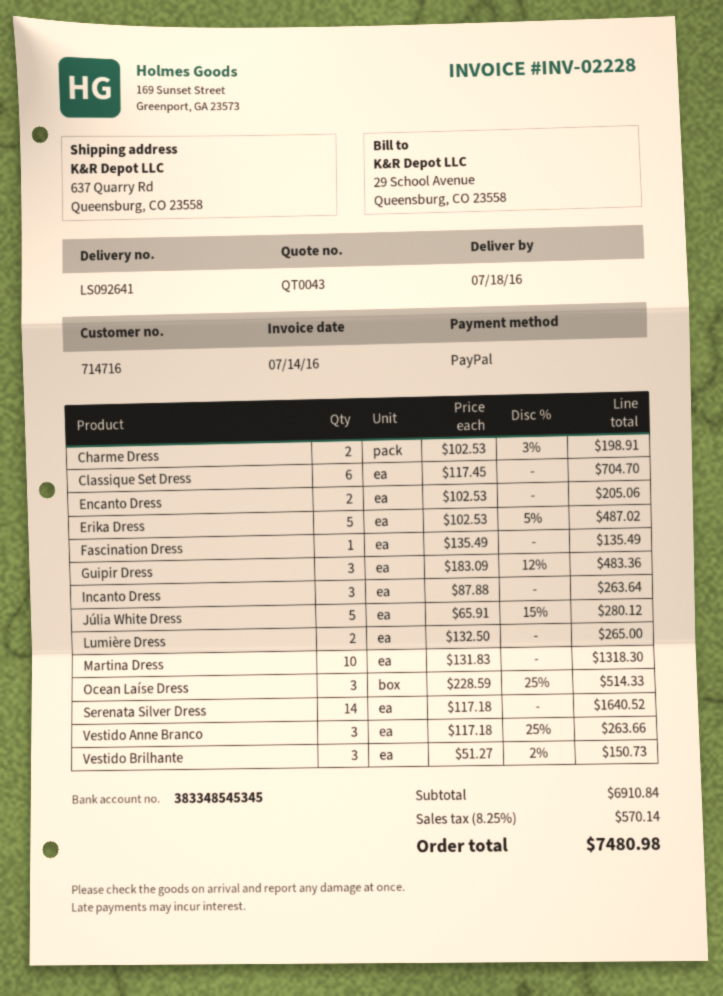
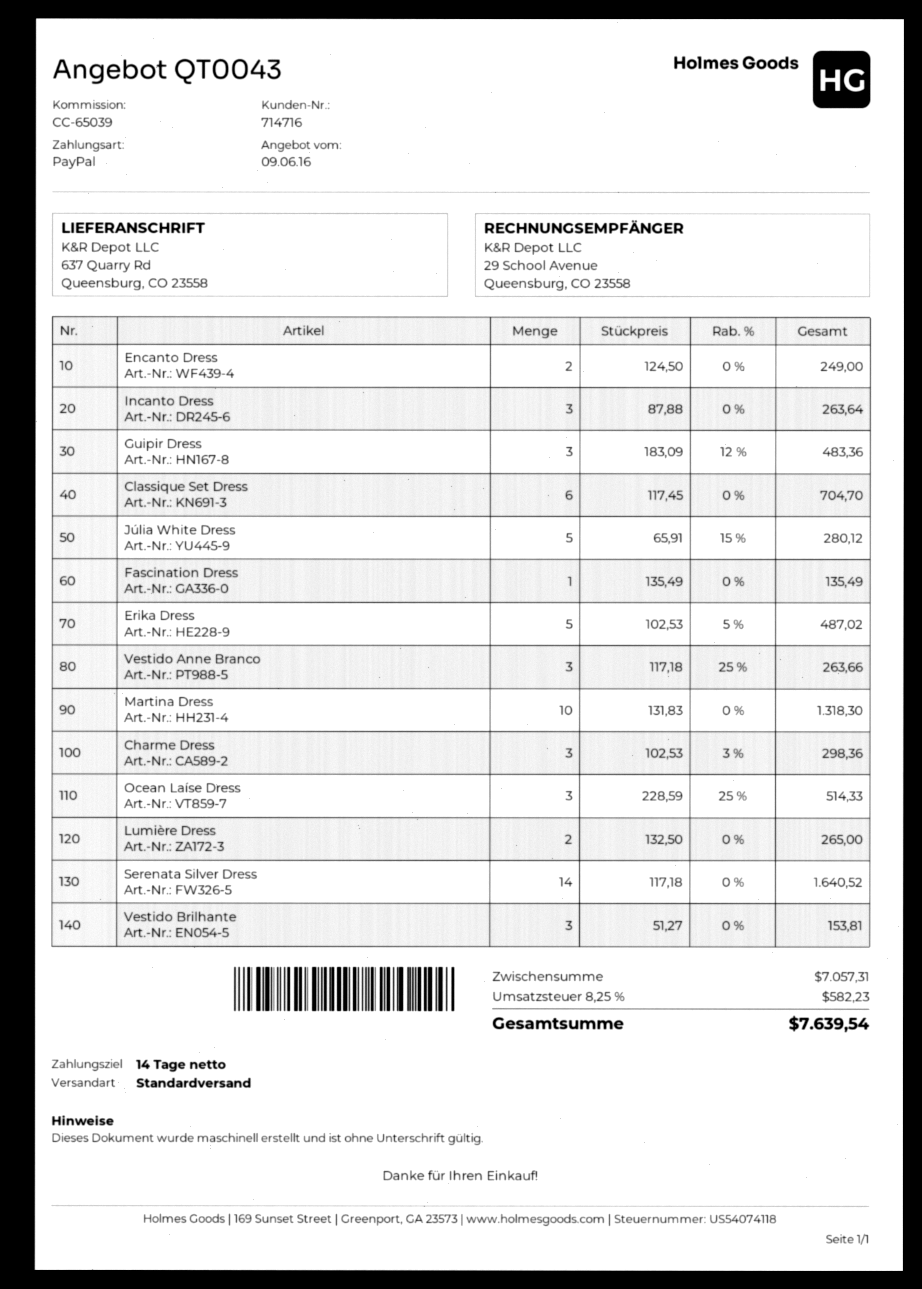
Charme Dress: 2 x 102.53 - 3% = 198.91 -> 3 x 102.53 - 3% = 298.36
Encanto Dress: 2 x 102.53 = 205.06 -> 2 x 124.50 = 249.00
Vestido Brilhante: 3 x 51.27 - 2% = 150.73 -> 3 x 51.27 = 153.81
subtotal: 6910.84 -> 7057.31
tax: 8.25% = 570.14 -> 8.25% = 582.23
total: 7480.98 -> 7639.54

